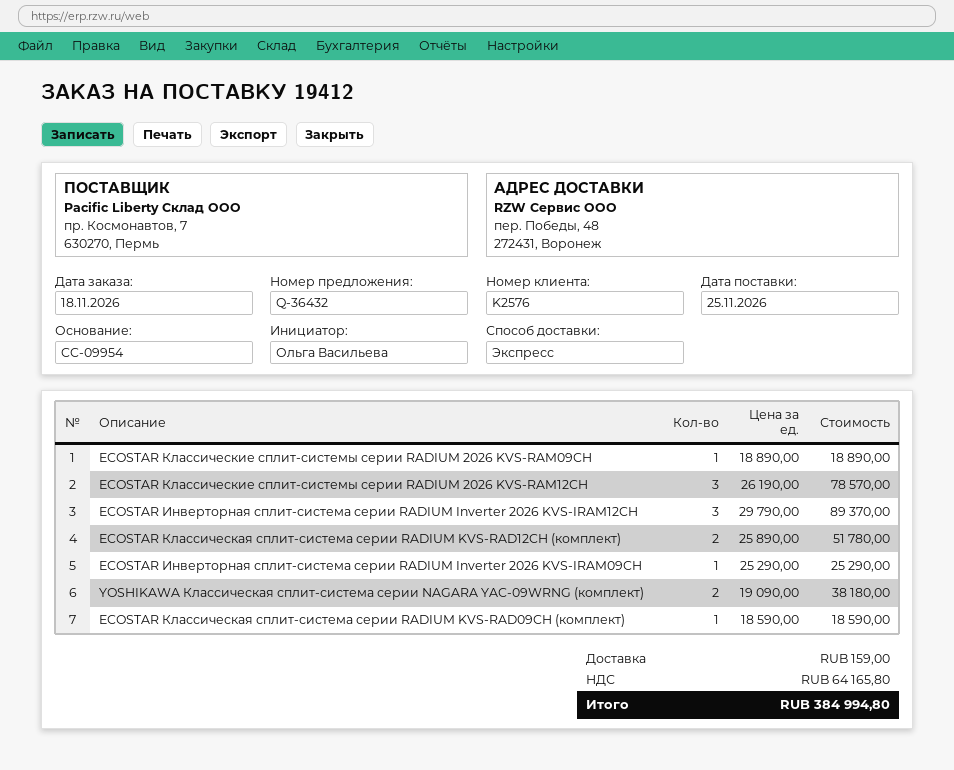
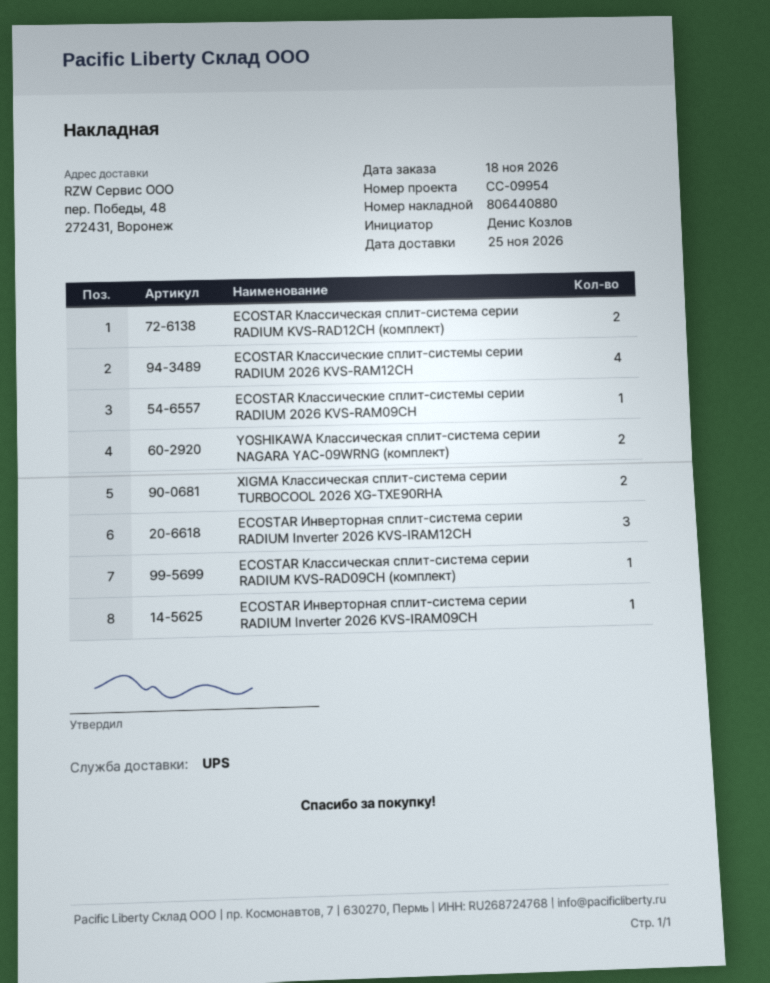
ordered by: Ольга Васильева -> Денис Козлов
shipping method: express -> UPS
ECOSTAR Классические сплит-системы серии RADIUM 2026 KVS-RAM12CH: 3 -> 4
XIGMA Классическая сплит-система серии TURBOCOOL 2026 XG-TXE90RHA: none -> 2

